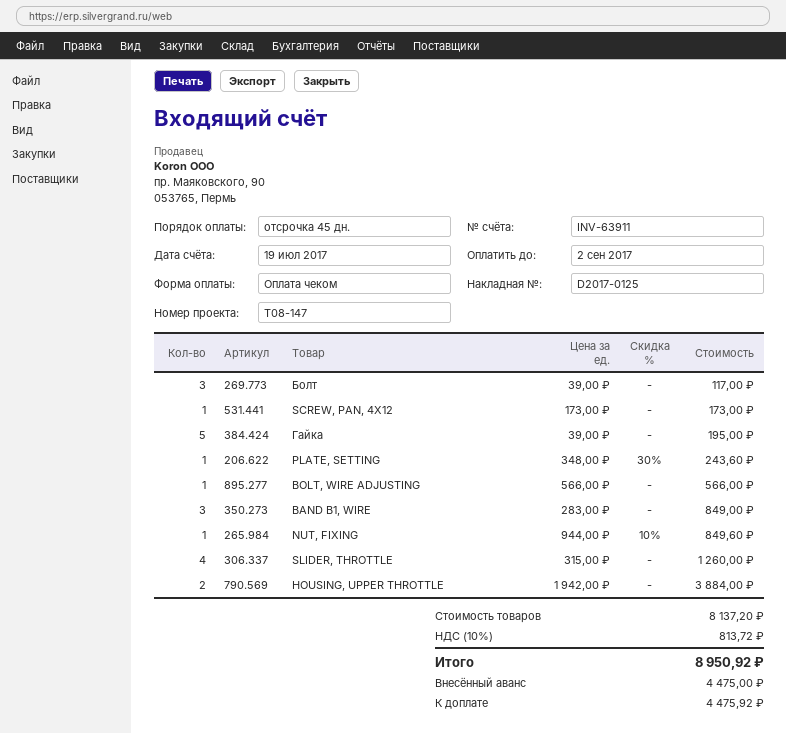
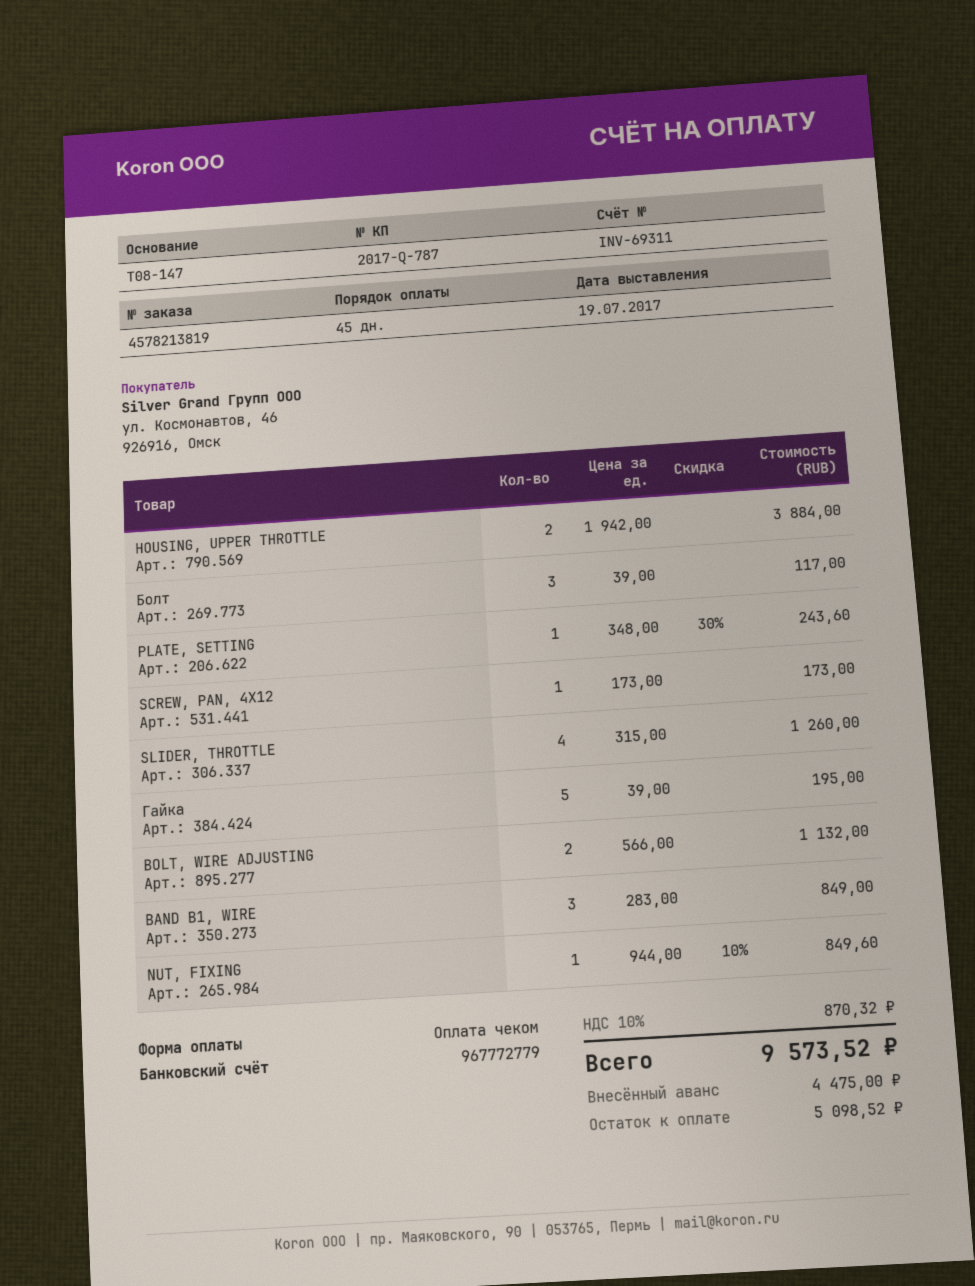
invoice number: INV-63911 -> INV-69311
BOLT, WIRE ADJUSTING: 1 x 566.00 = 566.00 -> 2 x 566.00 = 1132.00
tax: 10% = 813.72 -> 10% = 870.32
total: 8950.92 -> 9573.52
balance: 4475.92 -> 5098.52

